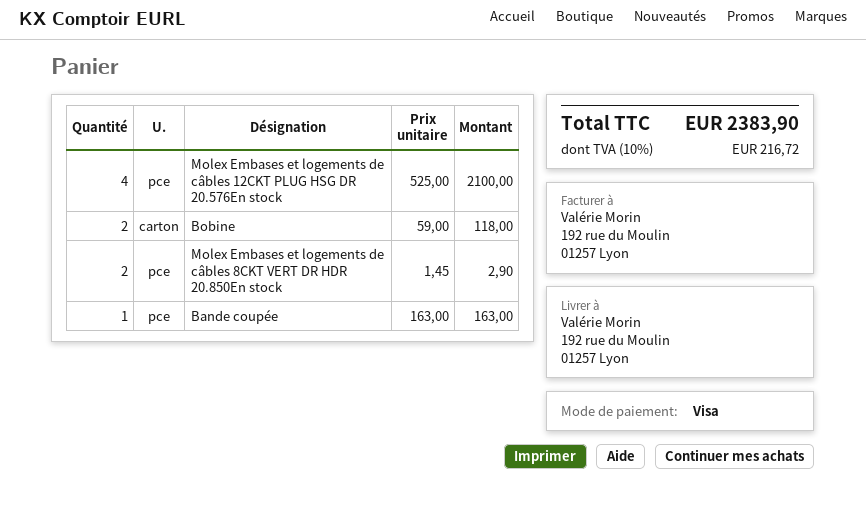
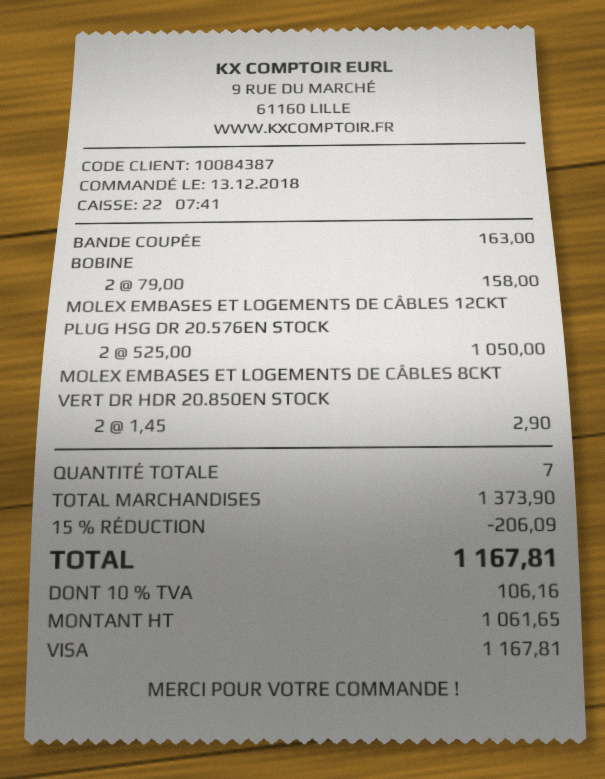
Molex Embases et logements de câbles 12CKT PLUG HSG DR 20.576En stock: 4 x 525.00 = 2100.00 -> 2 x 525.00 = 1050.00
Bobine: 2 x 59.00 = 118.00 -> 2 x 79.00 = 158.00
discount: none -> 15% = 206.09
tax: 10% = 216.72 -> 10% = 106.16
total: 2383.90 -> 1167.81

